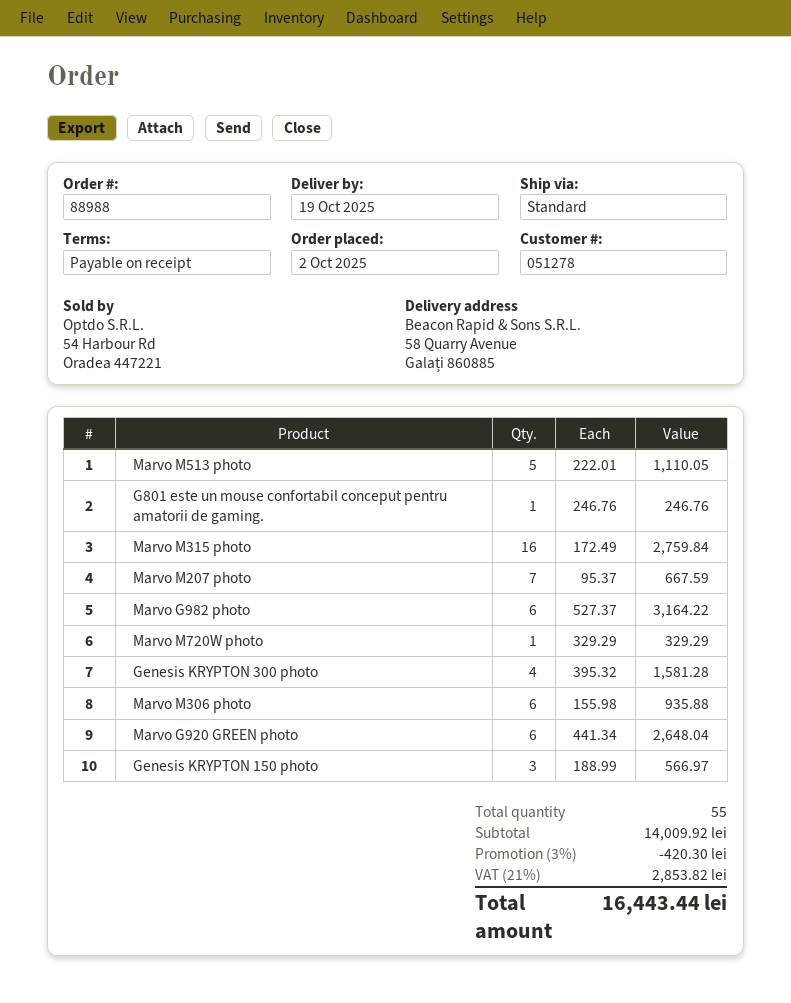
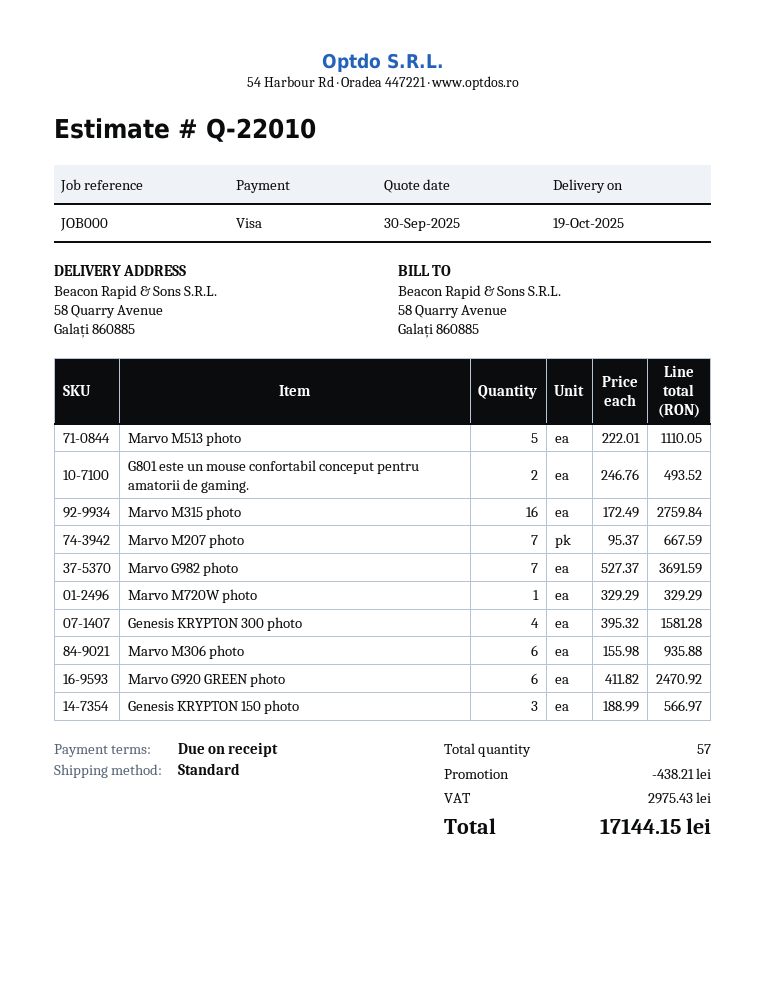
G801 este un mouse confortabil conceput pentru amatorii de gaming.: 1 x 246.76 = 246.76 -> 2 x 246.76 = 493.52
Marvo G982 photo: 6 x 527.37 = 3164.22 -> 7 x 527.37 = 3691.59
Marvo G920 GREEN photo: 6 x 441.34 = 2648.04 -> 6 x 411.82 = 2470.92
total quantity: 55 -> 57
discount: 420.30 -> 438.21
tax: 2853.82 -> 2975.43
total: 16443.44 -> 17144.15

